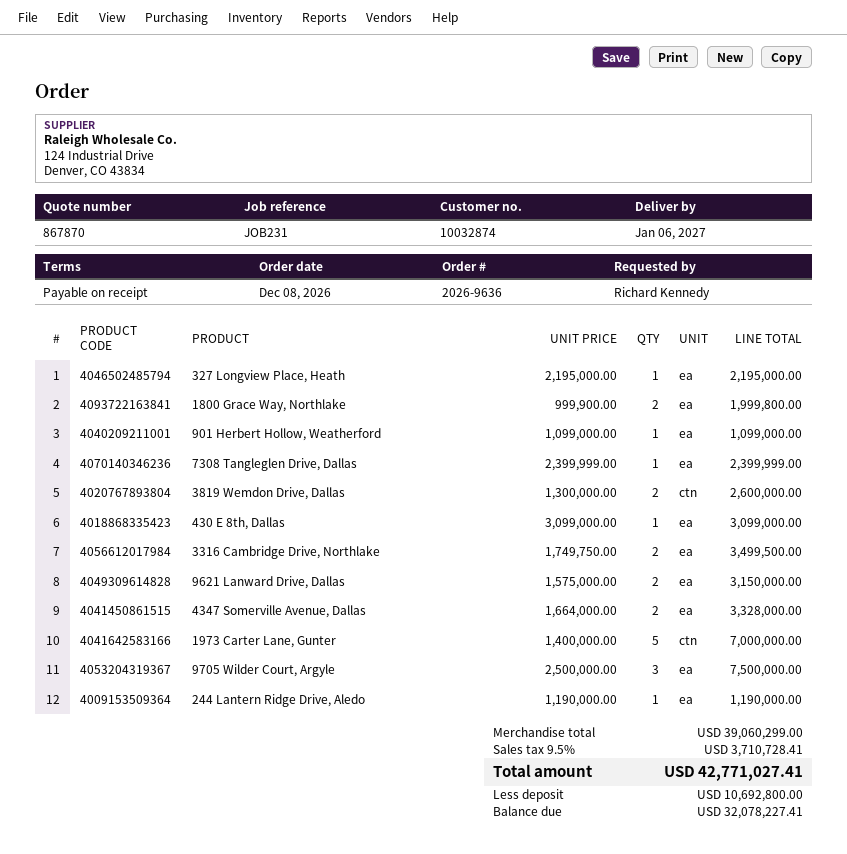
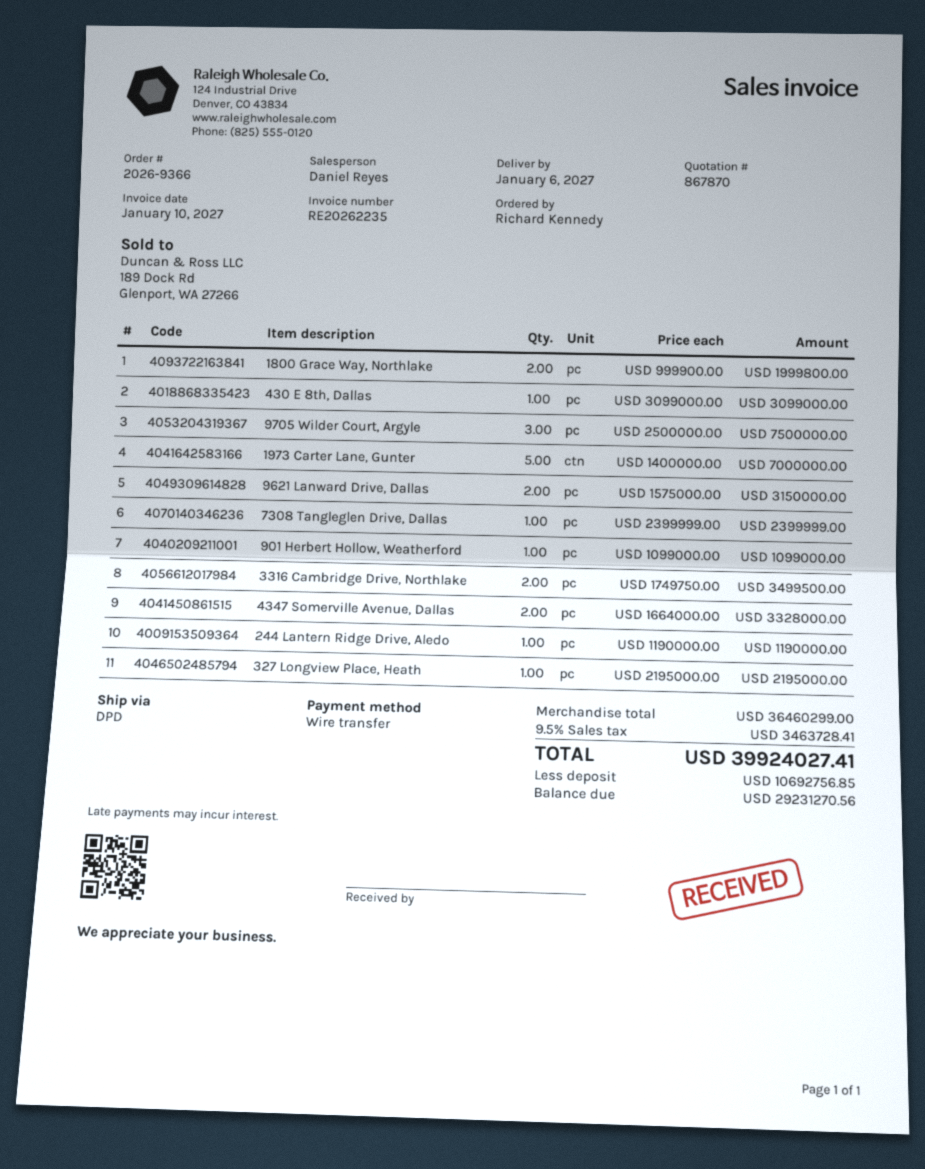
order number: 2026-9636 -> 2026-9366
3819 Wemdon Drive, Dallas: 2 x 1300000.00 = 2600000.00 -> none
subtotal: 39060299.00 -> 36460299.00
tax: 9.5% = 3710728.41 -> 9.5% = 3463728.41
total: 42771027.41 -> 39924027.41
deposit: 10692800.00 -> 10692756.85
balance: 32078227.41 -> 29231270.56

